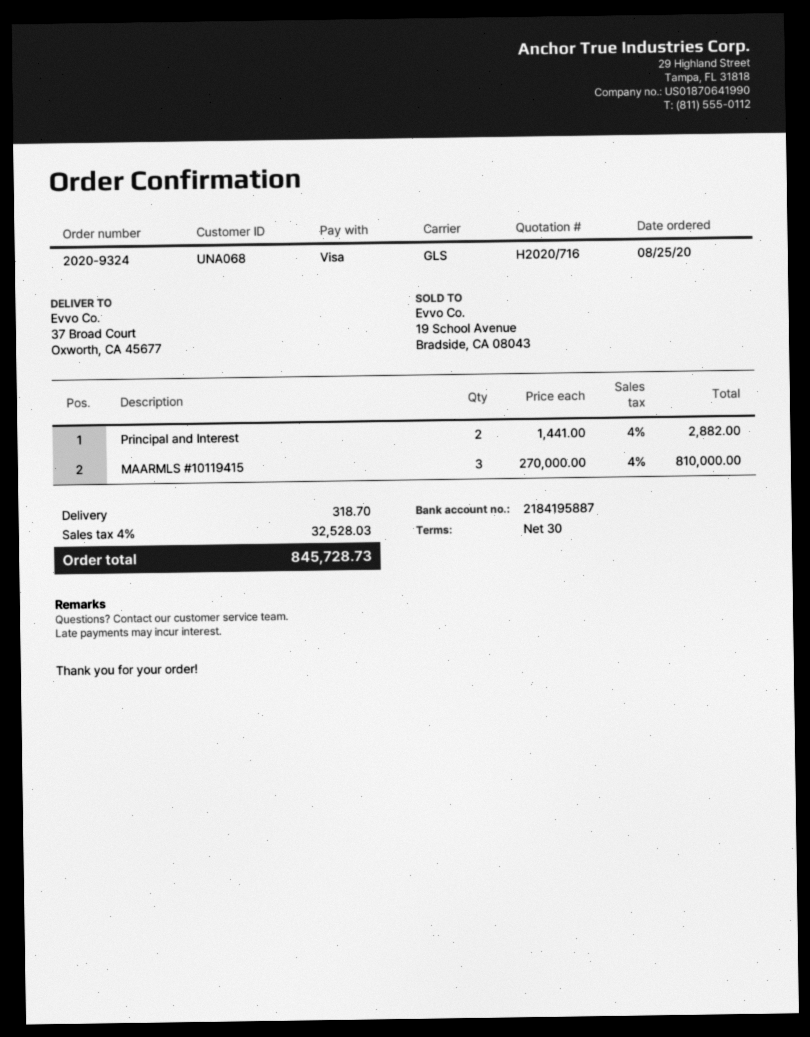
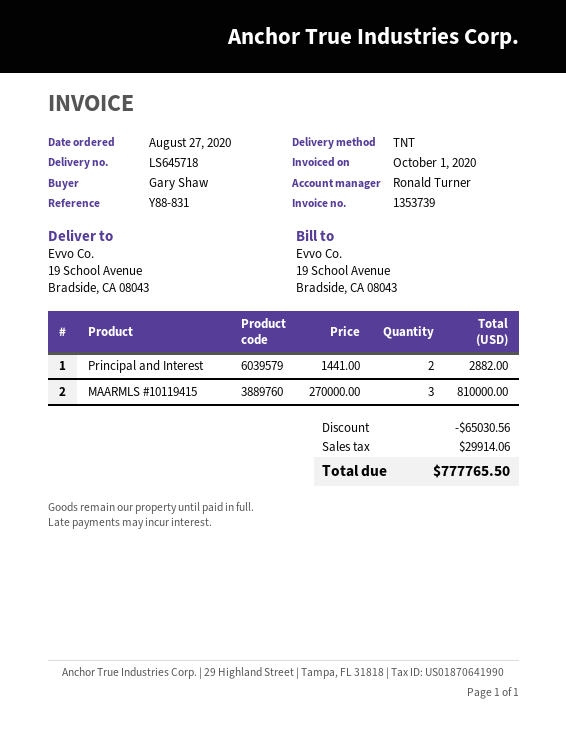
order date: 2020-08-25 -> 2020-08-27
shipping method: GLS -> TNT
ship to: 37 Broad Court, Oxworth, CA 45677 -> 19 School Avenue, Bradside, CA 08043
discount: none -> 65030.56
shipping: 318.70 -> none
tax: 32528.03 -> 29914.06
total: 845728.73 -> 777765.50

